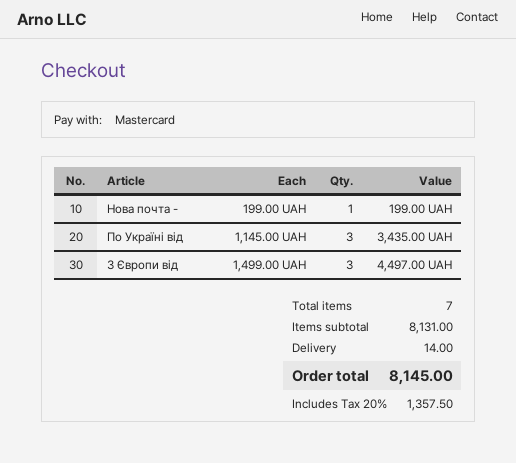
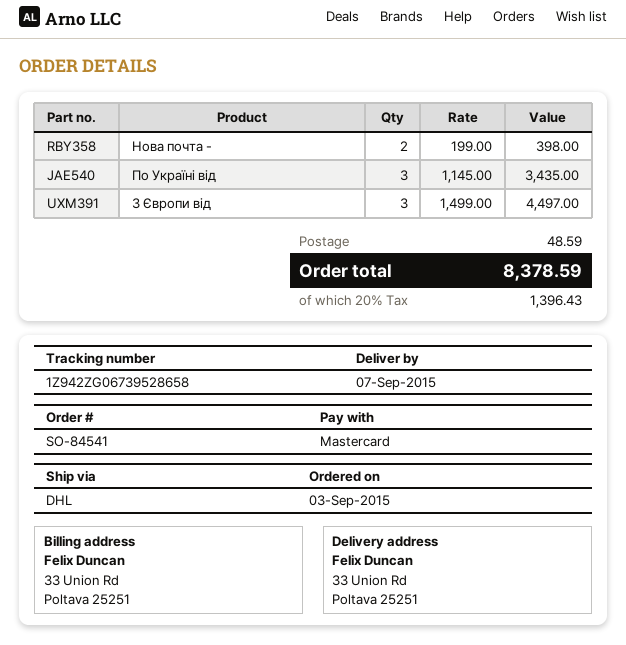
Нова почта -: 1 x 199.00 = 199.00 -> 2 x 199.00 = 398.00
shipping: 14.00 -> 48.59
tax: 20% = 1357.50 -> 20% = 1396.43
total: 8145.00 -> 8378.59

